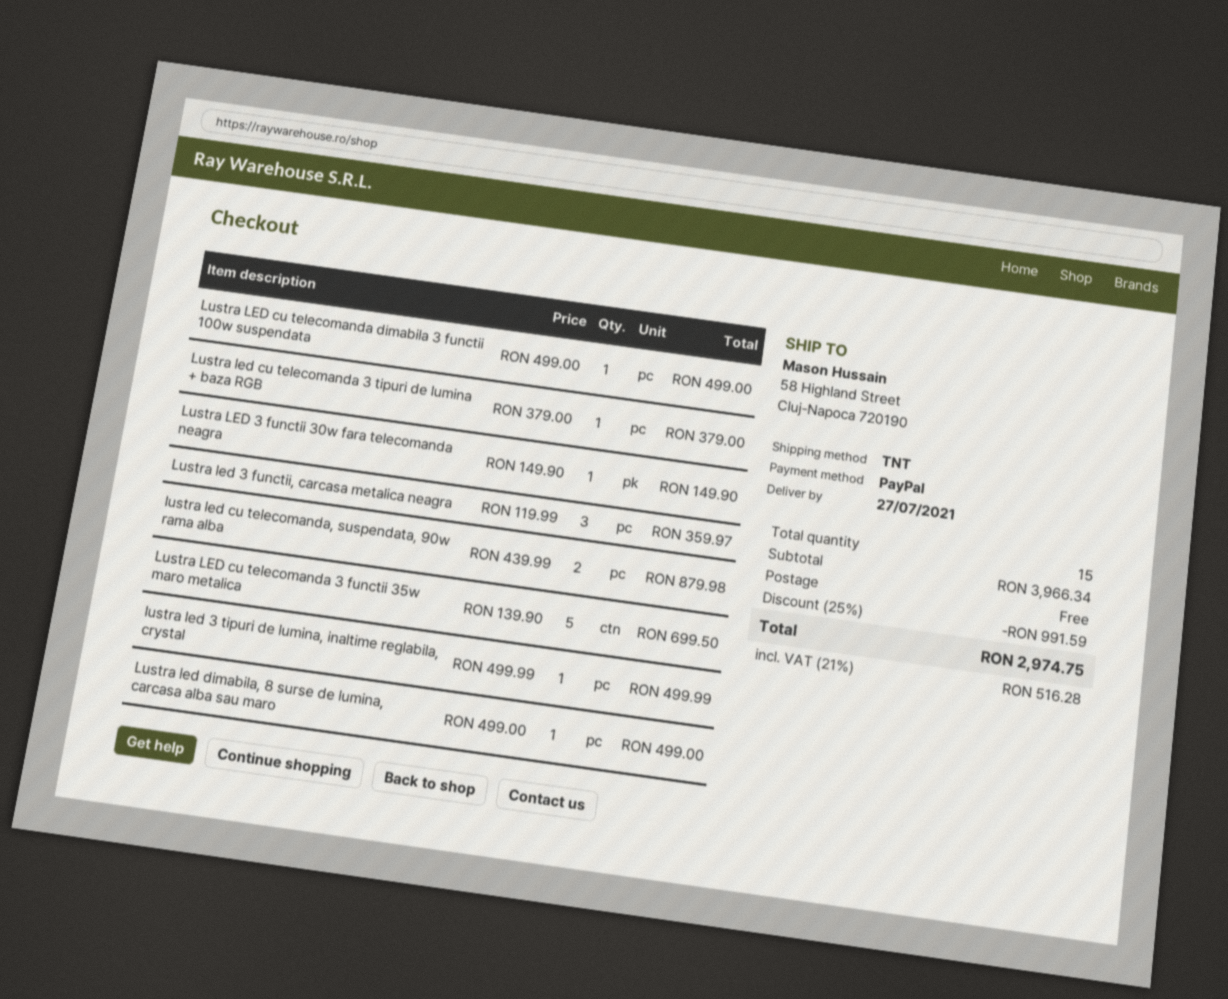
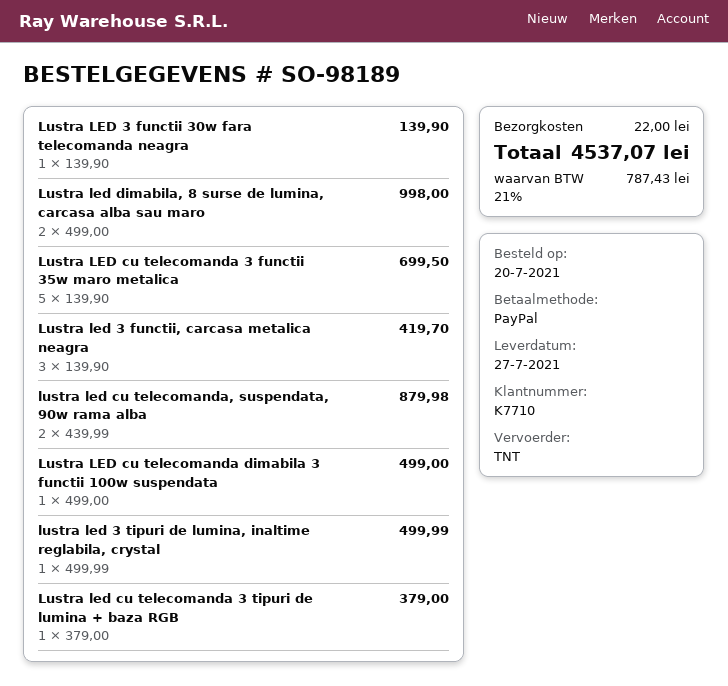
Lustra LED 3 functii 30w fara telecomanda neagra: 1 x 149.90 = 149.90 -> 1 x 139.90 = 139.90
Lustra led 3 functii, carcasa metalica neagra: 3 x 119.99 = 359.97 -> 3 x 139.90 = 419.70
Lustra led dimabila, 8 surse de lumina, carcasa alba sau maro: 1 x 499.00 = 499.00 -> 2 x 499.00 = 998.00
discount: 25% = 991.59 -> none
shipping: 0.00 -> 22.00
tax: 21% = 516.28 -> 21% = 787.43
total: 2974.75 -> 4537.07

